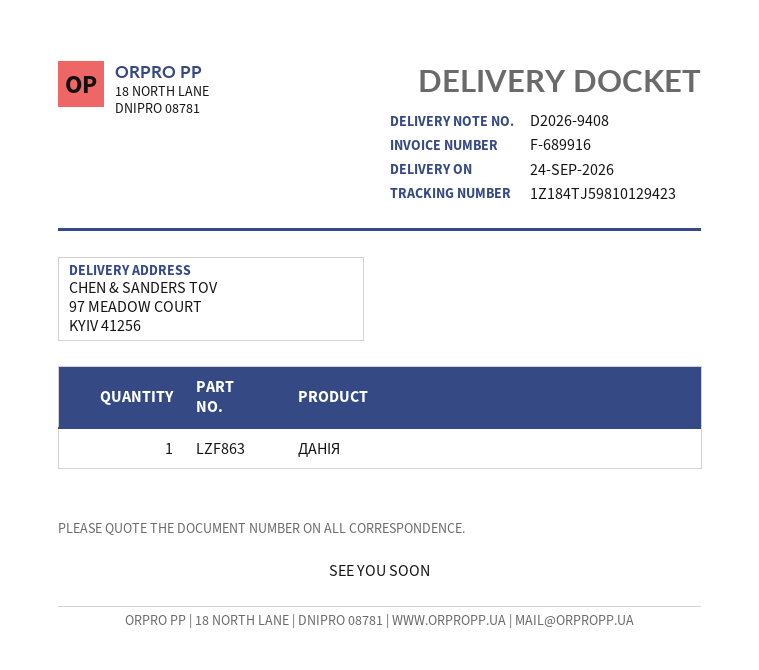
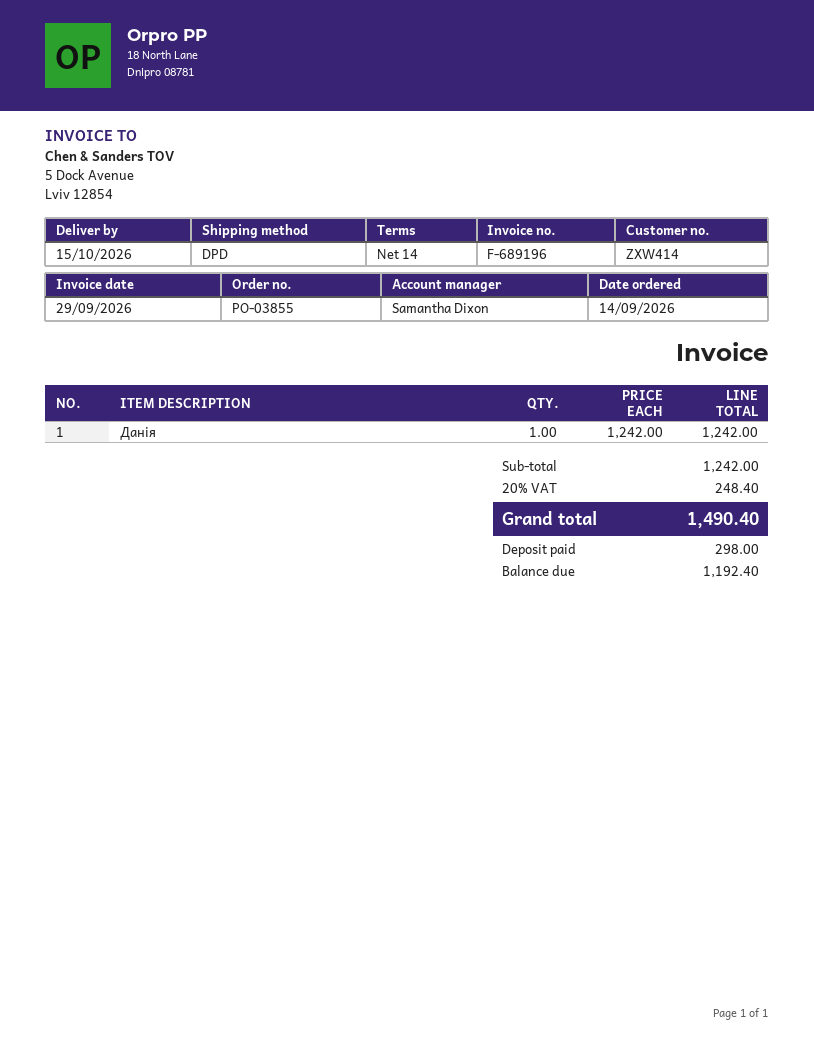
delivery date: 2026-09-24 -> 2026-10-15
invoice number: F-689916 -> F-689196

